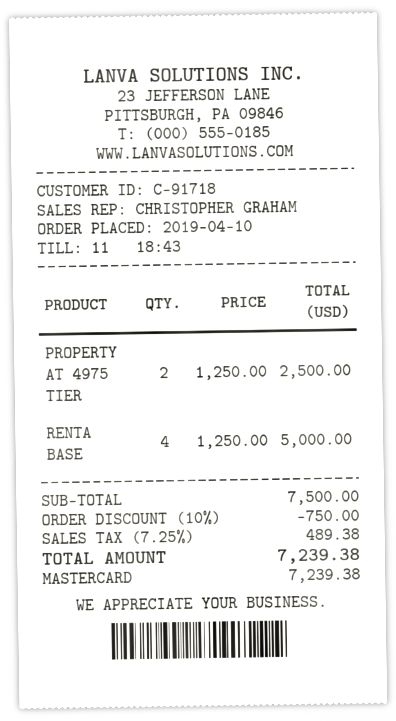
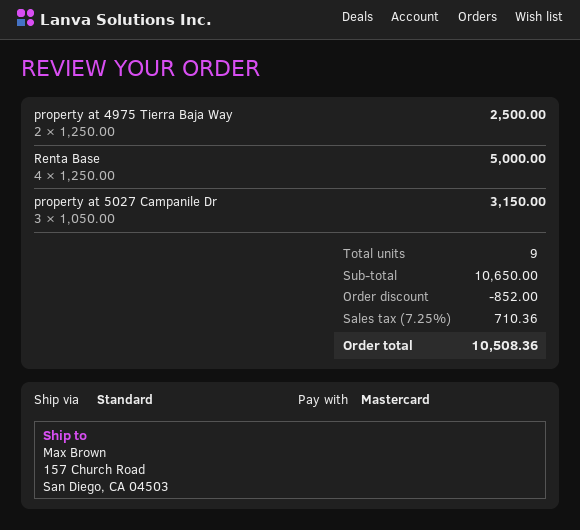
property at 5027 Campanile Dr: none -> 3 x 1050.00 = 3150.00
subtotal: 7500.00 -> 10650.00
discount: 750.00 -> 852.00
tax: 7.25% = 489.38 -> 7.25% = 710.36
total: 7239.38 -> 10508.36

